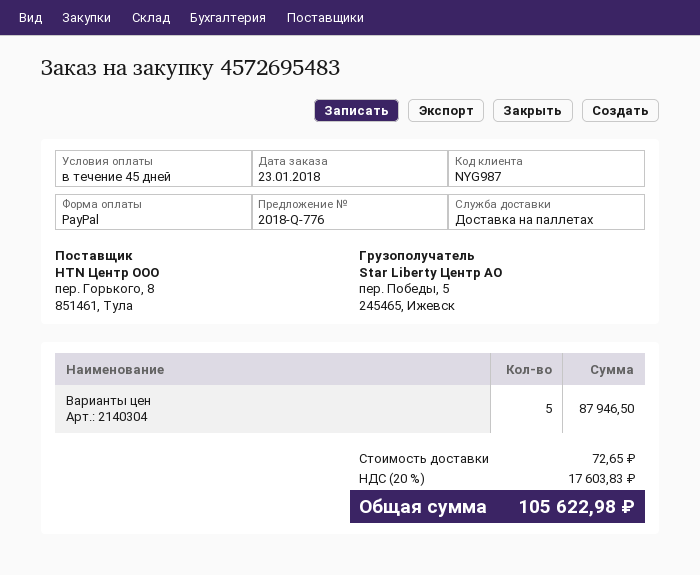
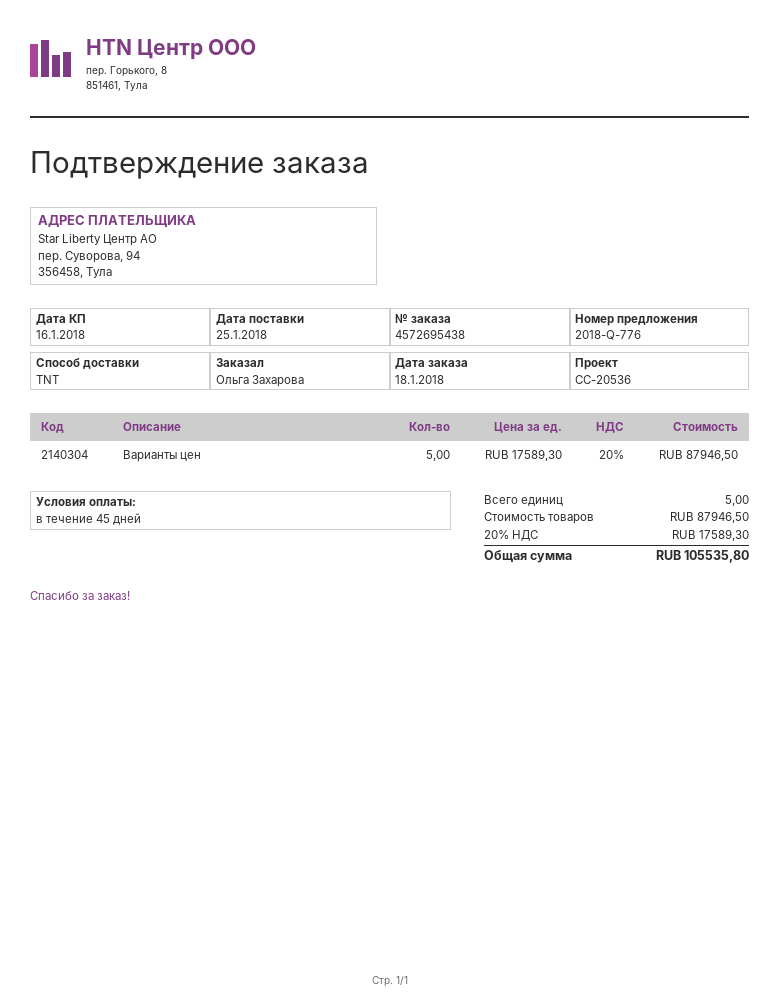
order number: 4572695483 -> 4572695438
order date: 2018-01-23 -> 2018-01-18
shipping method: pallet freight -> TNT
shipping: 72.65 -> none
tax: 20% = 17603.83 -> 20% = 17589.30
total: 105622.98 -> 105535.80

